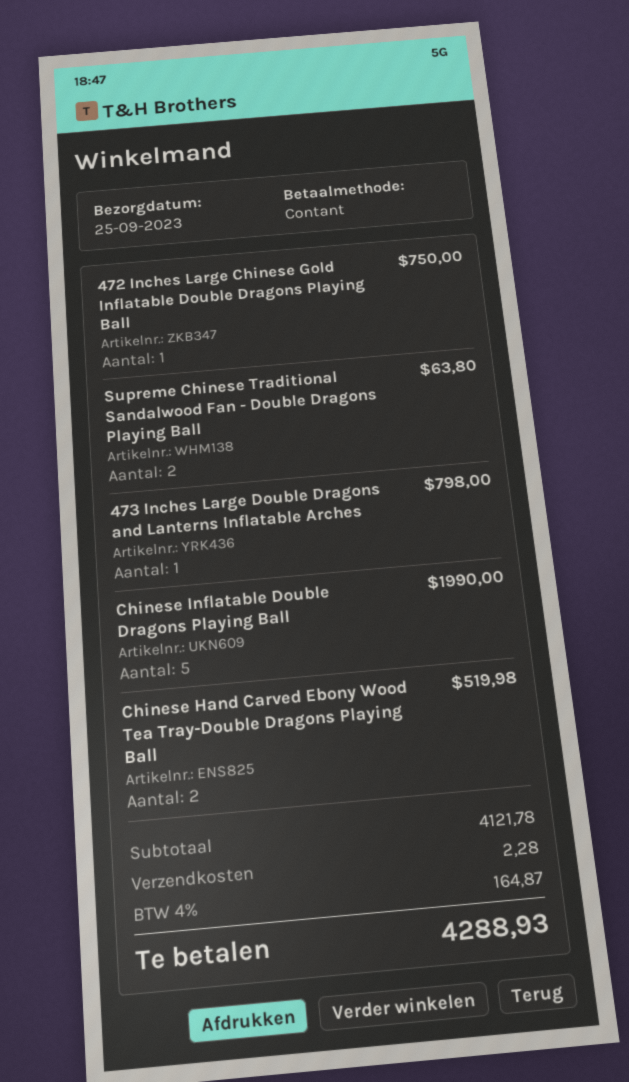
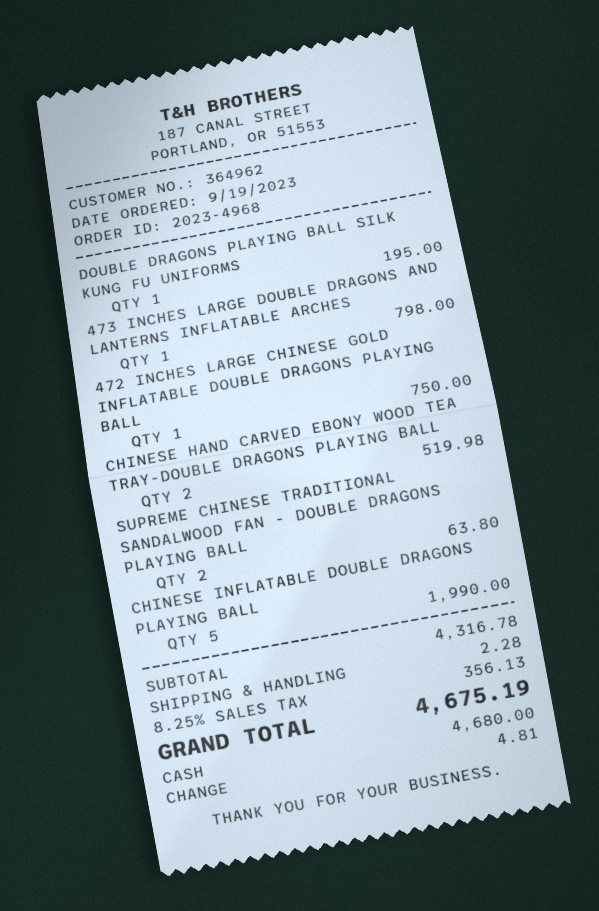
DOUBLE DRAGONS PLAYING BALL SILK KUNG FU UNIFORMS: none -> 1 for 195.00
subtotal: 4121.78 -> 4316.78
tax: 4% = 164.87 -> 8.25% = 356.13
total: 4288.93 -> 4675.19

